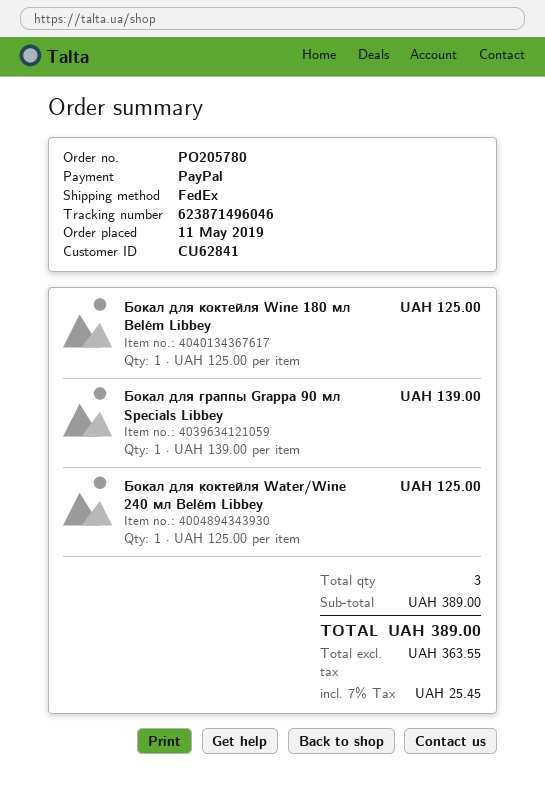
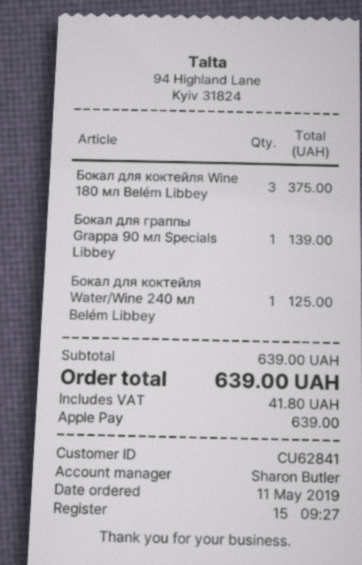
payment method: PayPal -> Apple Pay
Бокал для коктейля Wine 180 мл Belém Libbey: 1 for 125.00 -> 3 for 375.00
subtotal: 389.00 -> 639.00
tax: 25.45 -> 41.80
total: 389.00 -> 639.00

